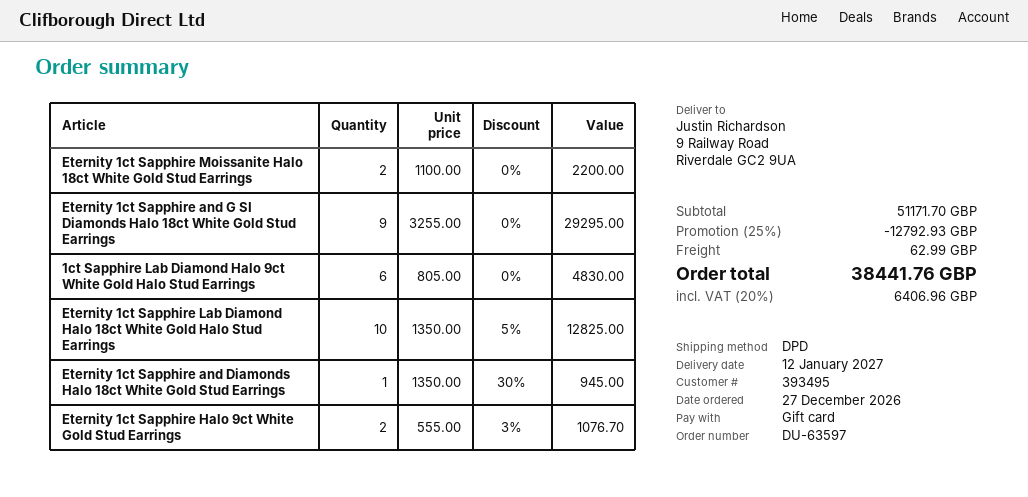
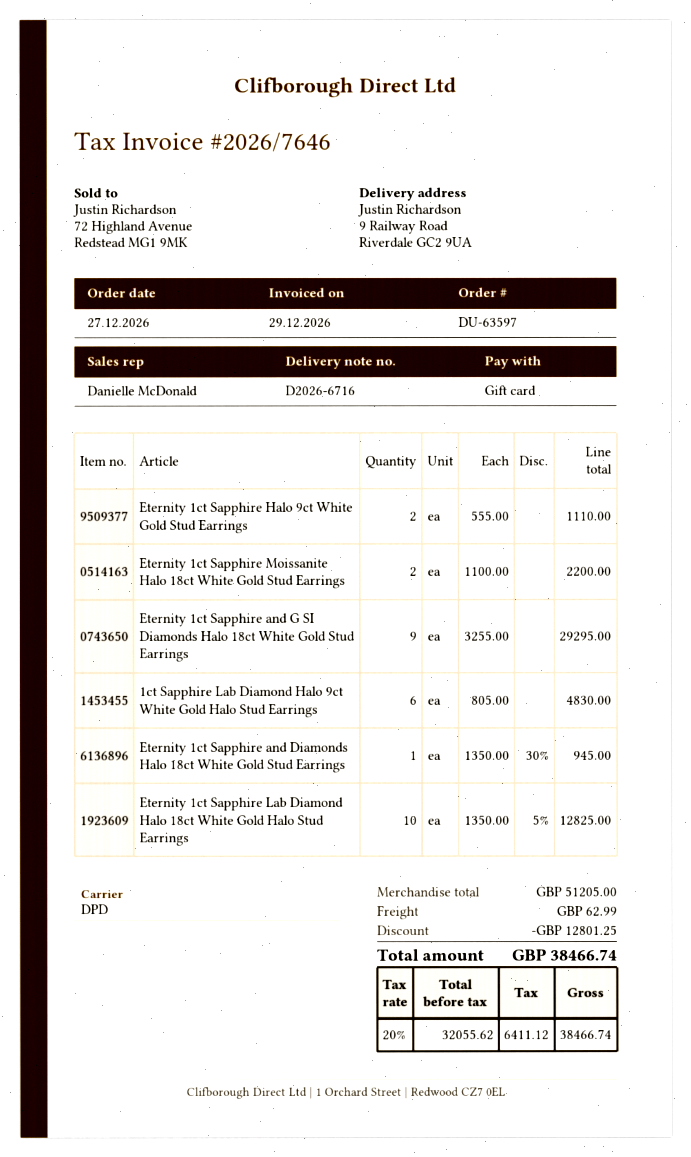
Eternity 1ct Sapphire Halo 9ct White Gold Stud Earrings: 2 x 555.00 - 3% = 1076.70 -> 2 x 555.00 = 1110.00
subtotal: 51171.70 -> 51205.00
discount: 12792.93 -> 12801.25
tax: 20% = 6406.96 -> 20% = 6411.12
total: 38441.76 -> 38466.74

